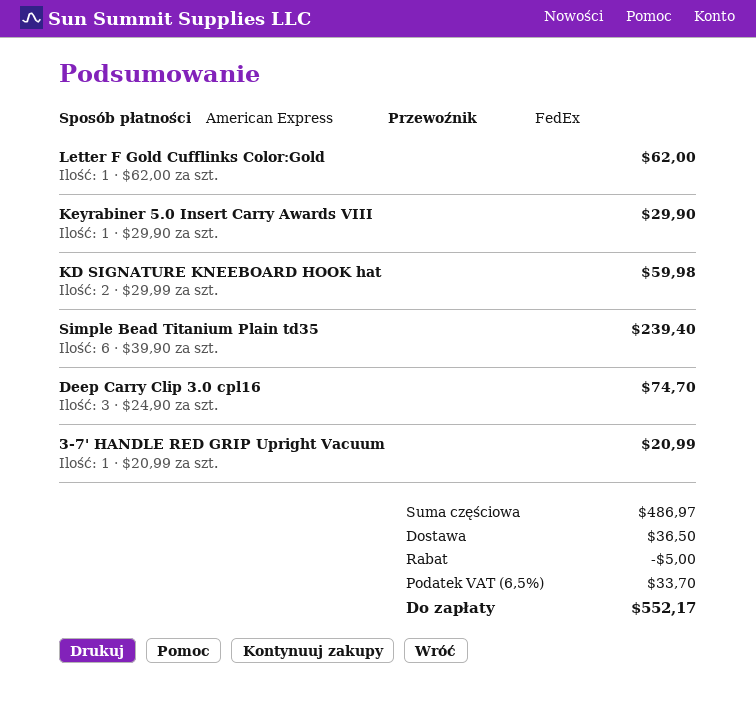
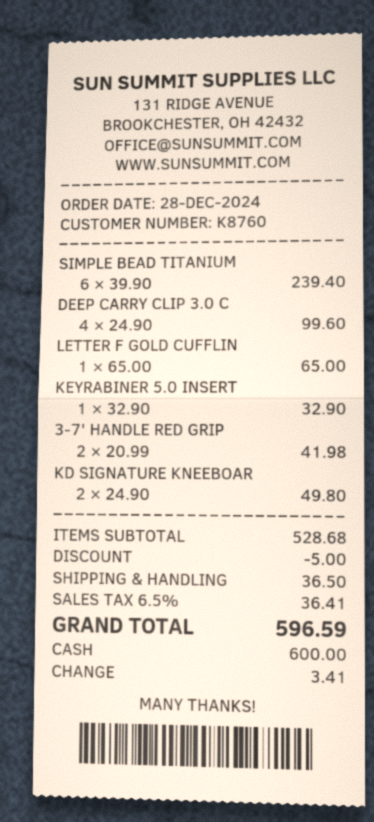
payment method: American Express -> cash
Letter F Gold Cufflinks Color:Gold: 1 x 62.00 = 62.00 -> 1 x 65.00 = 65.00
Keyrabiner 5.0 Insert Carry Awards VIII: 1 x 29.90 = 29.90 -> 1 x 32.90 = 32.90
KD SIGNATURE KNEEBOARD HOOK hat: 2 x 29.99 = 59.98 -> 2 x 24.90 = 49.80
Deep Carry Clip 3.0 cpl16: 3 x 24.90 = 74.70 -> 4 x 24.90 = 99.60
3-7' HANDLE RED GRIP Upright Vacuum: 1 x 20.99 = 20.99 -> 2 x 20.99 = 41.98
subtotal: 486.97 -> 528.68
tax: 6.5% = 33.70 -> 6.5% = 36.41
total: 552.17 -> 596.59

